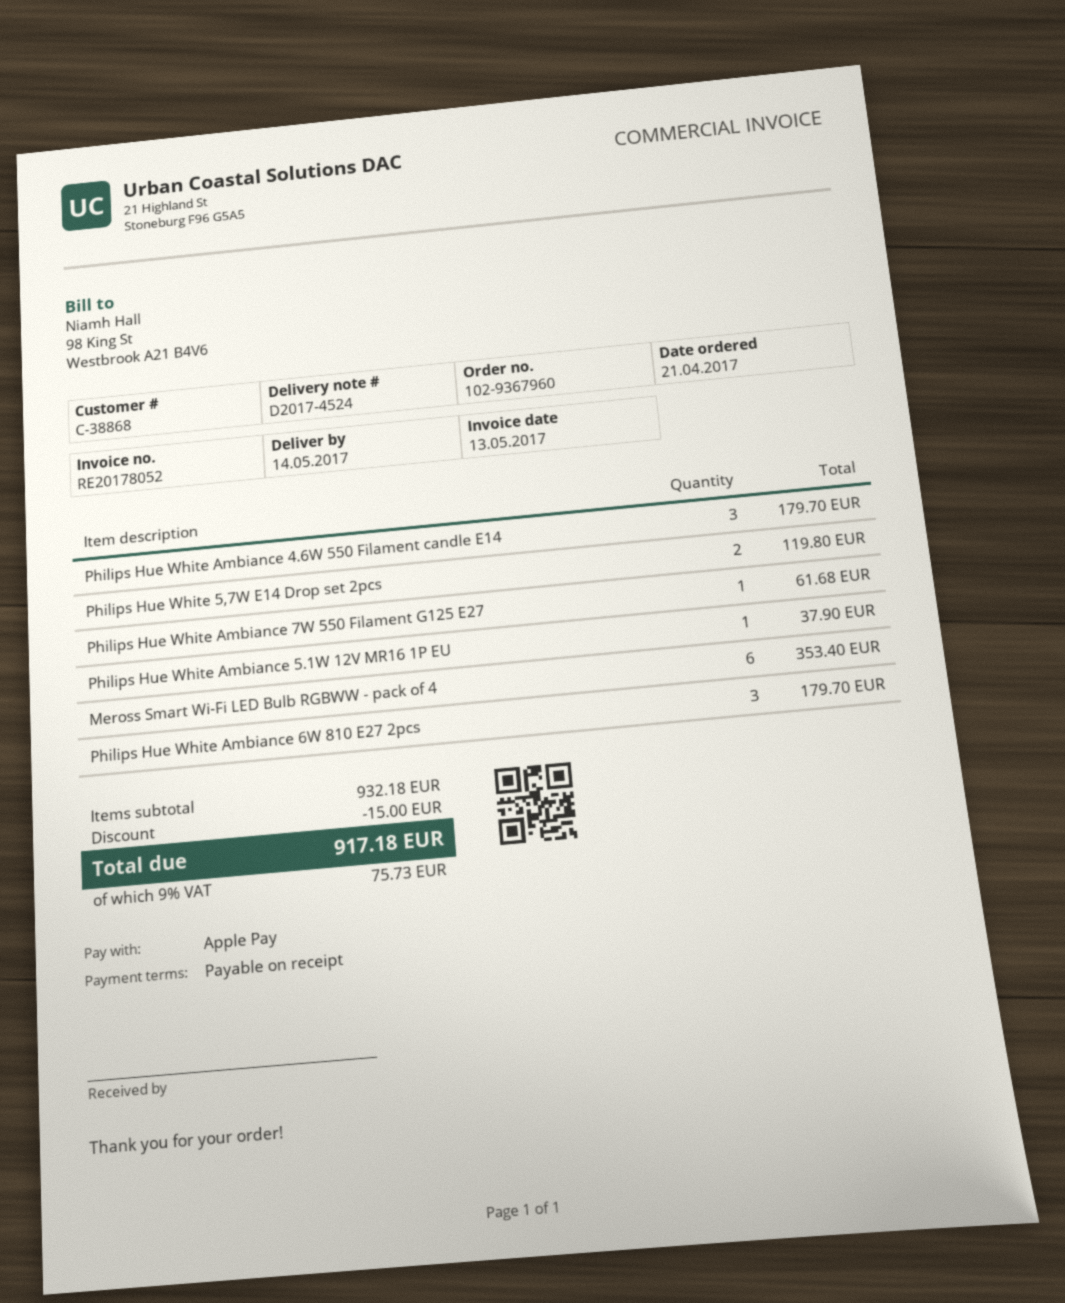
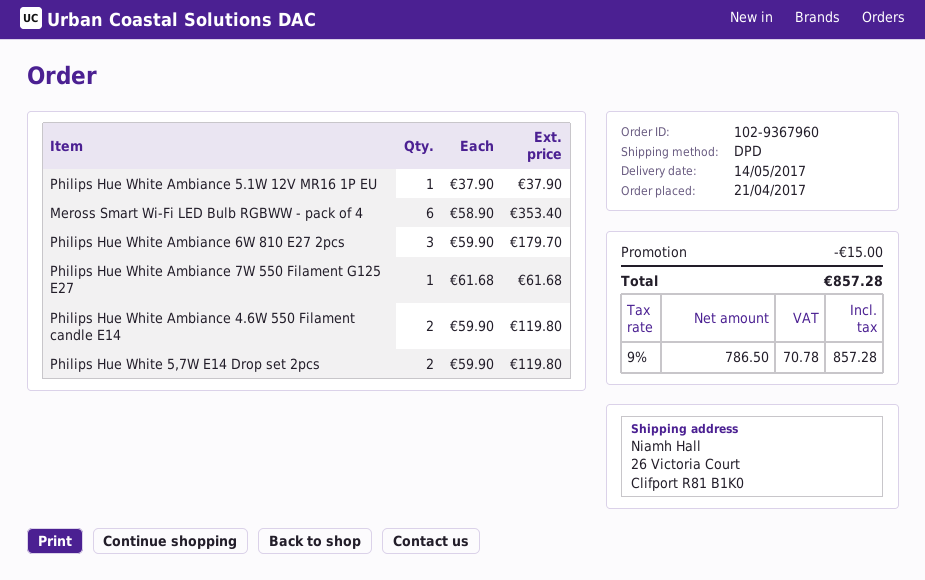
Philips Hue White Ambiance 4.6W 550 Filament candle E14: 3 for 179.70 -> 2 for 119.80
tax: 9% = 75.73 -> 9% = 70.78
total: 917.18 -> 857.28

